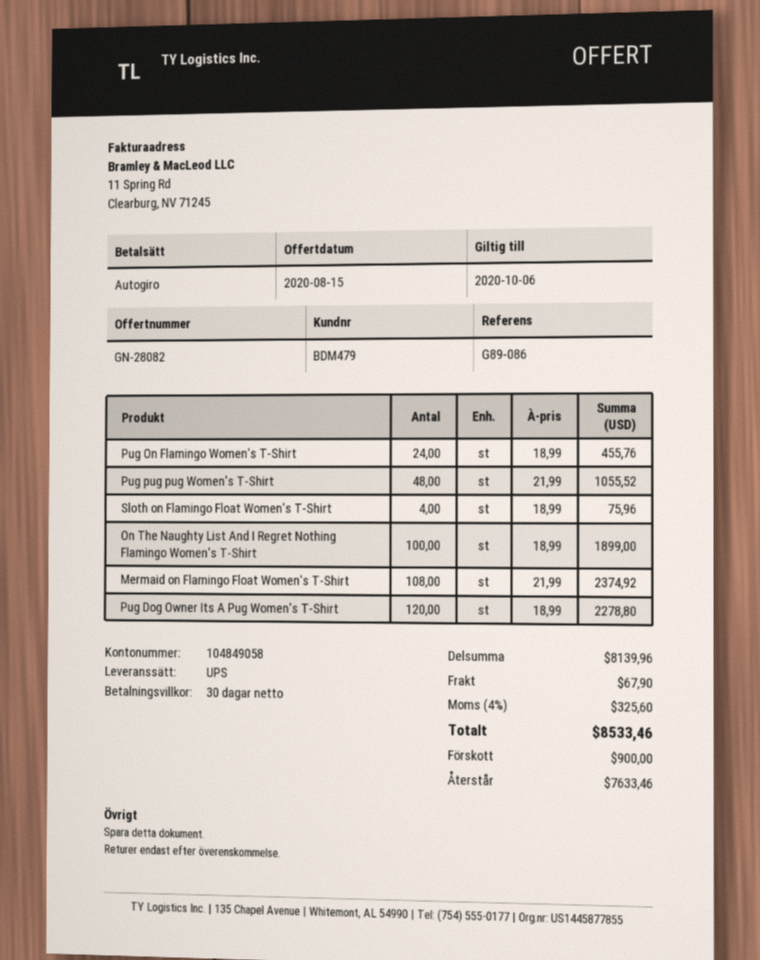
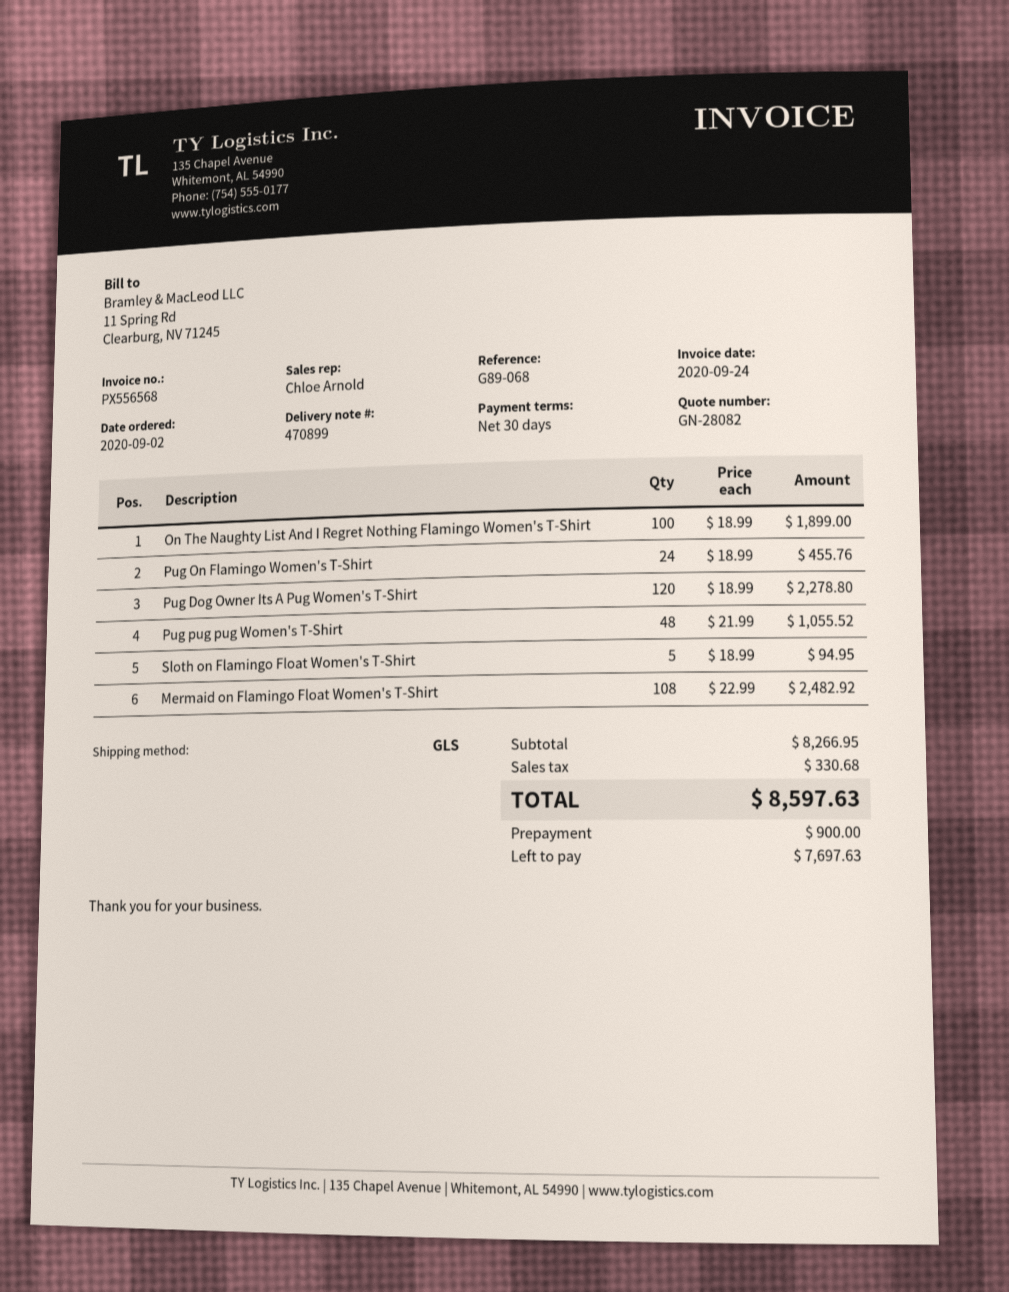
reference: G89-086 -> G89-068
shipping method: UPS -> GLS
Sloth on Flamingo Float Women's T-Shirt: 4 x 18.99 = 75.96 -> 5 x 18.99 = 94.95
Mermaid on Flamingo Float Women's T-Shirt: 108 x 21.99 = 2374.92 -> 108 x 22.99 = 2482.92
subtotal: 8139.96 -> 8266.95
shipping: 67.90 -> none
tax: 325.60 -> 330.68
total: 8533.46 -> 8597.63
balance: 7633.46 -> 7697.63

